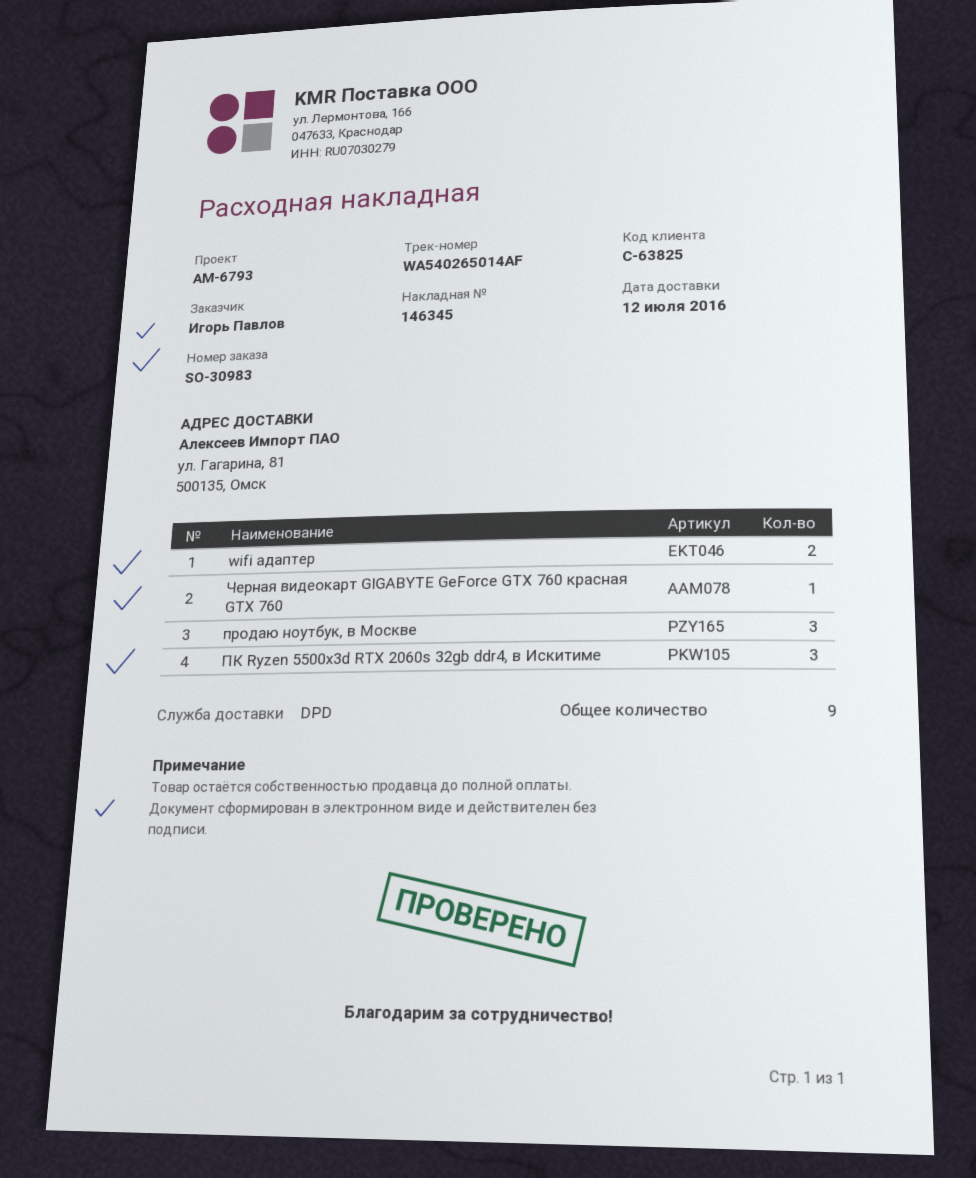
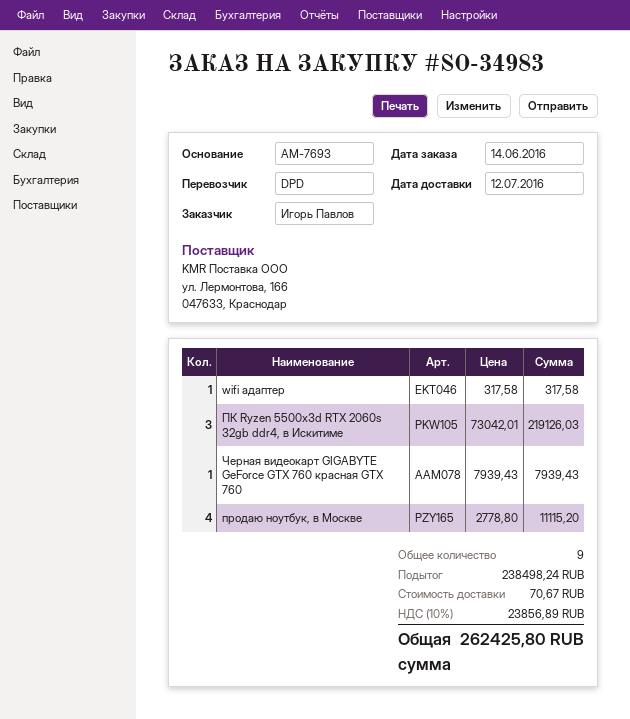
order number: SO-30983 -> SO-34983
reference: AM-6793 -> AM-7693
wifi адаптер: 2 -> 1
продаю ноутбук, в Москве: 3 -> 4

